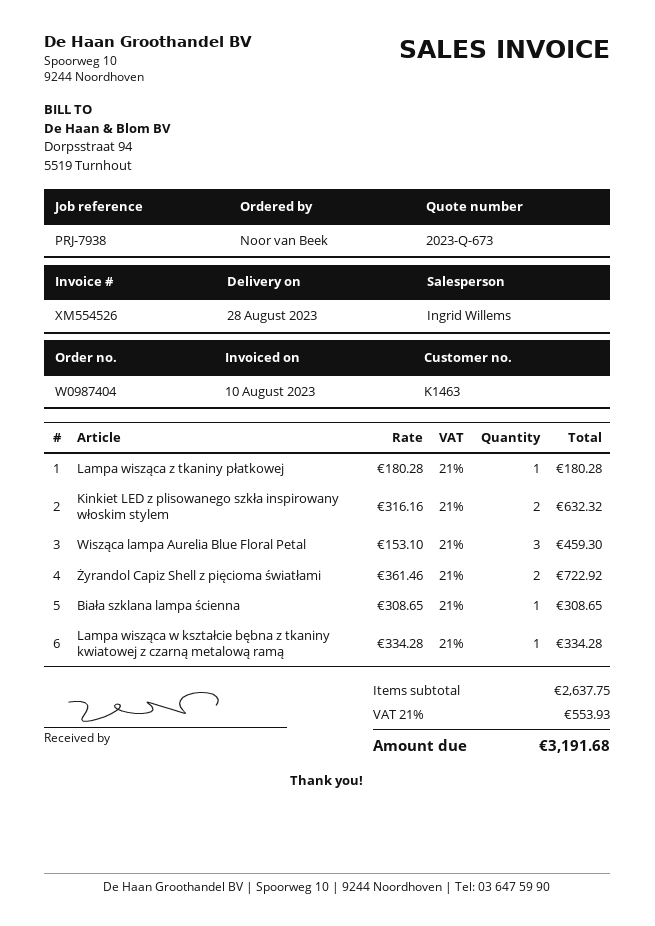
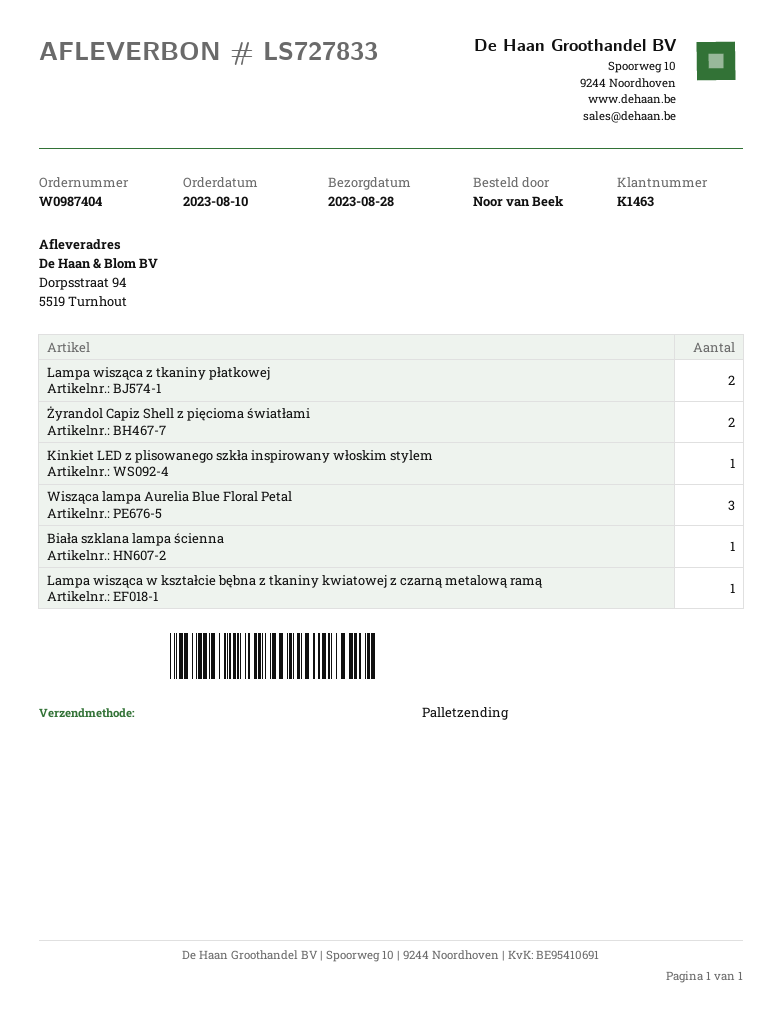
Lampa wisząca z tkaniny płatkowej: 1 -> 2
Kinkiet LED z plisowanego szkła inspirowany włoskim stylem: 2 -> 1

